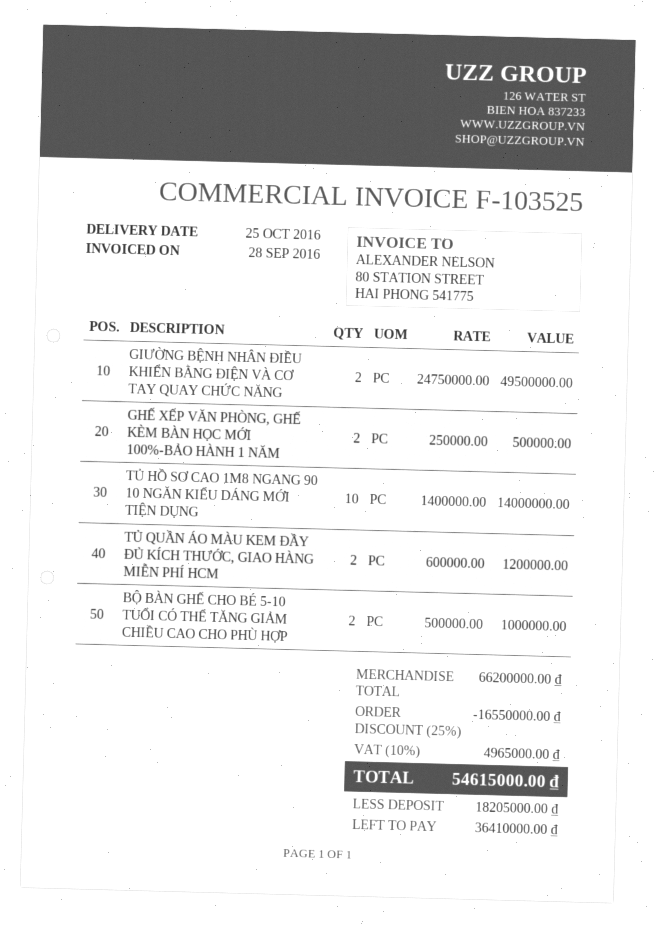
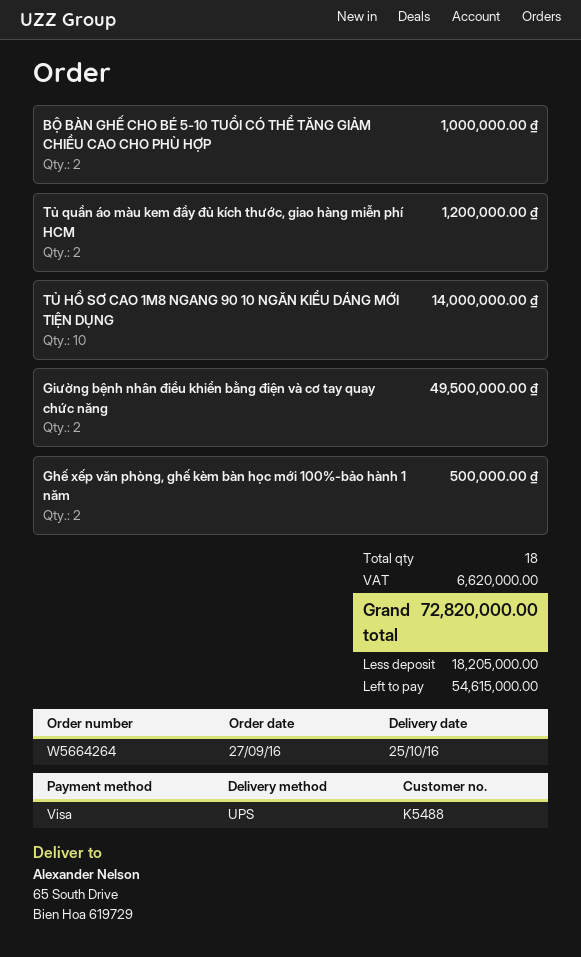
discount: 25% = 16550000.00 -> none
tax: 4965000.00 -> 6620000.00
total: 54615000.00 -> 72820000.00
balance: 36410000.00 -> 54615000.00

